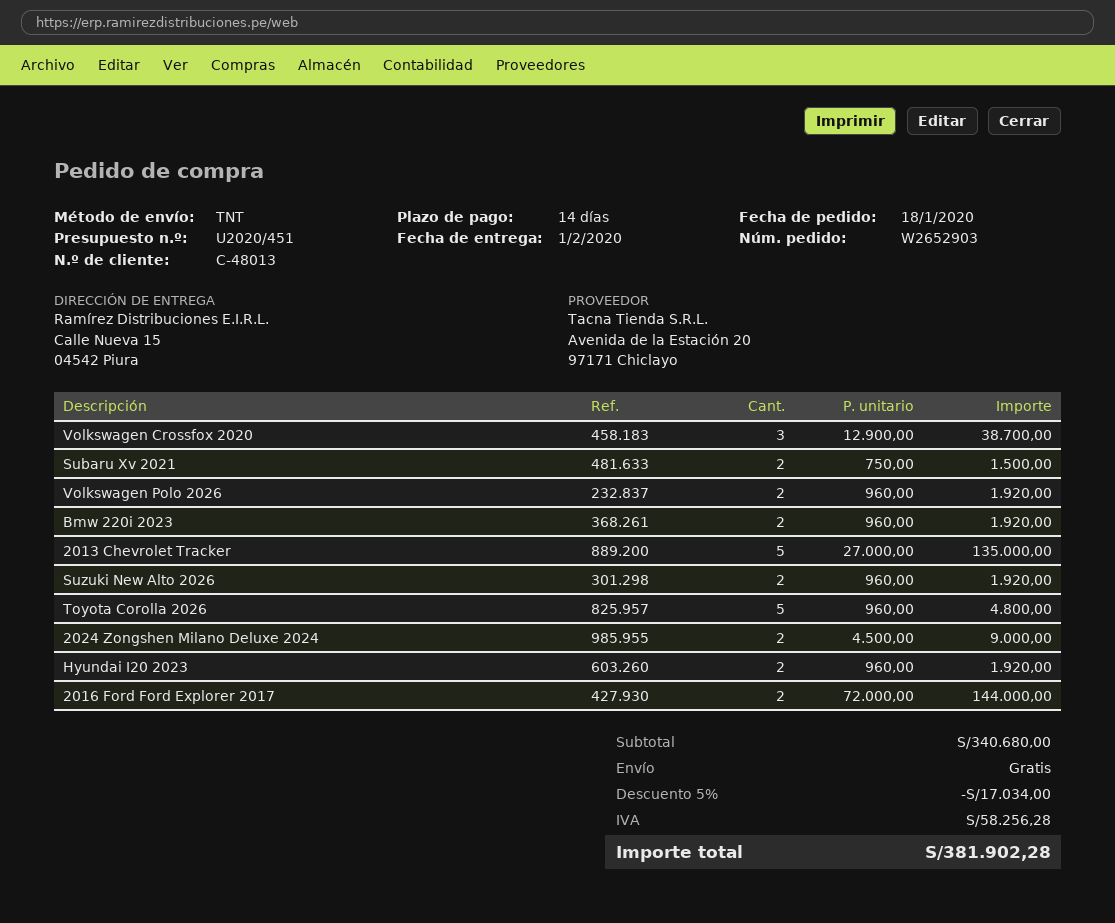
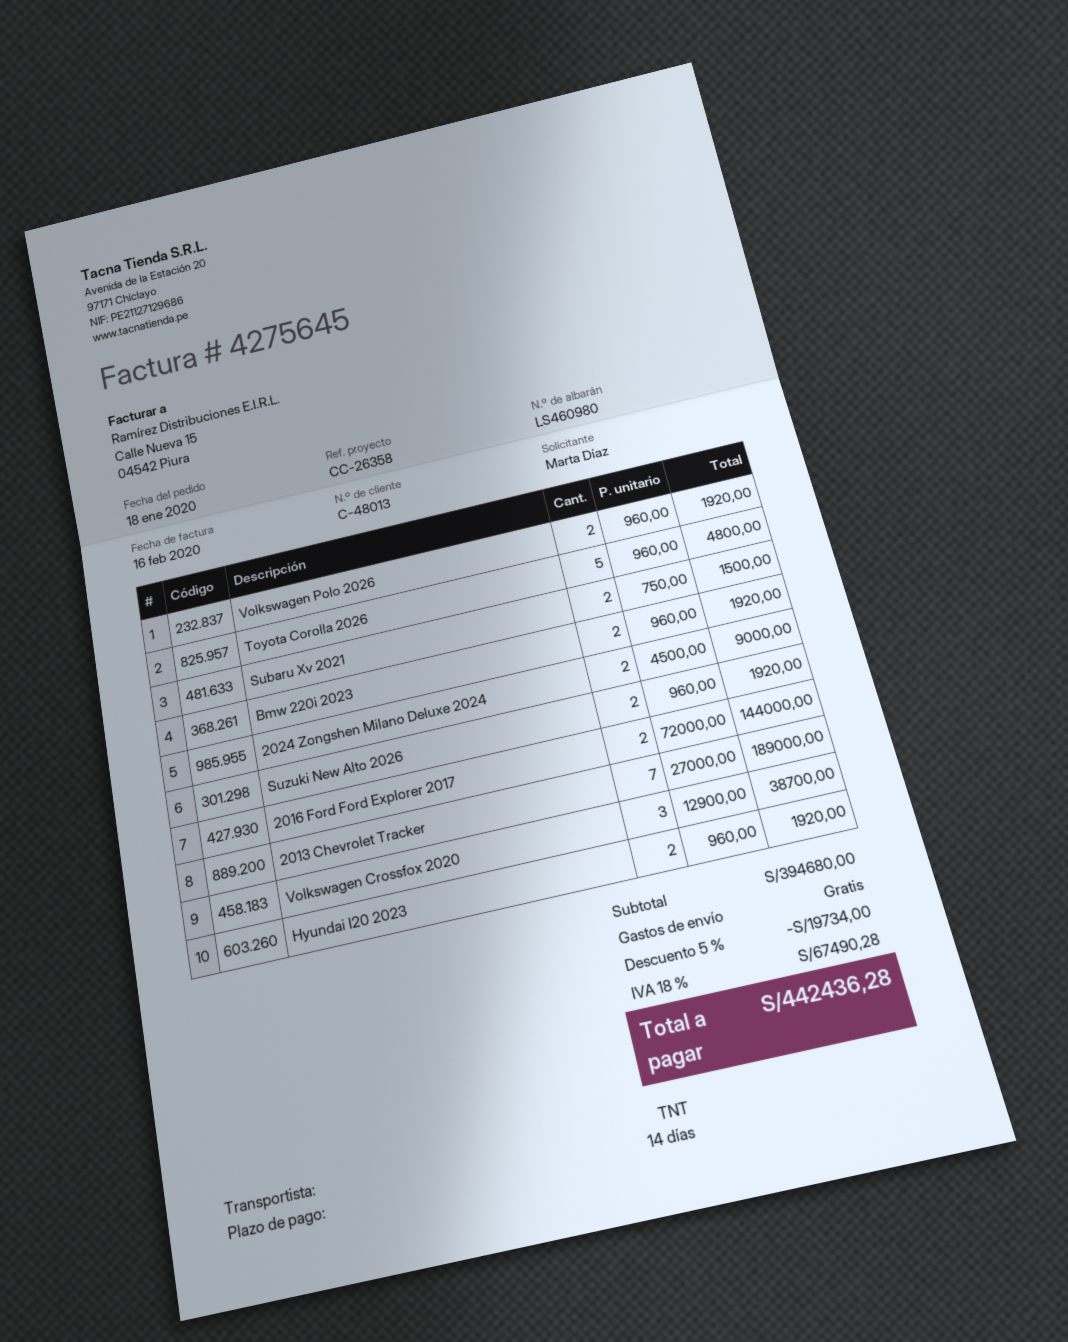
2013 Chevrolet Tracker: 5 x 27000.00 = 135000.00 -> 7 x 27000.00 = 189000.00
subtotal: 340680.00 -> 394680.00
discount: 5% = 17034.00 -> 5% = 19734.00
tax: 58256.28 -> 67490.28
total: 381902.28 -> 442436.28

